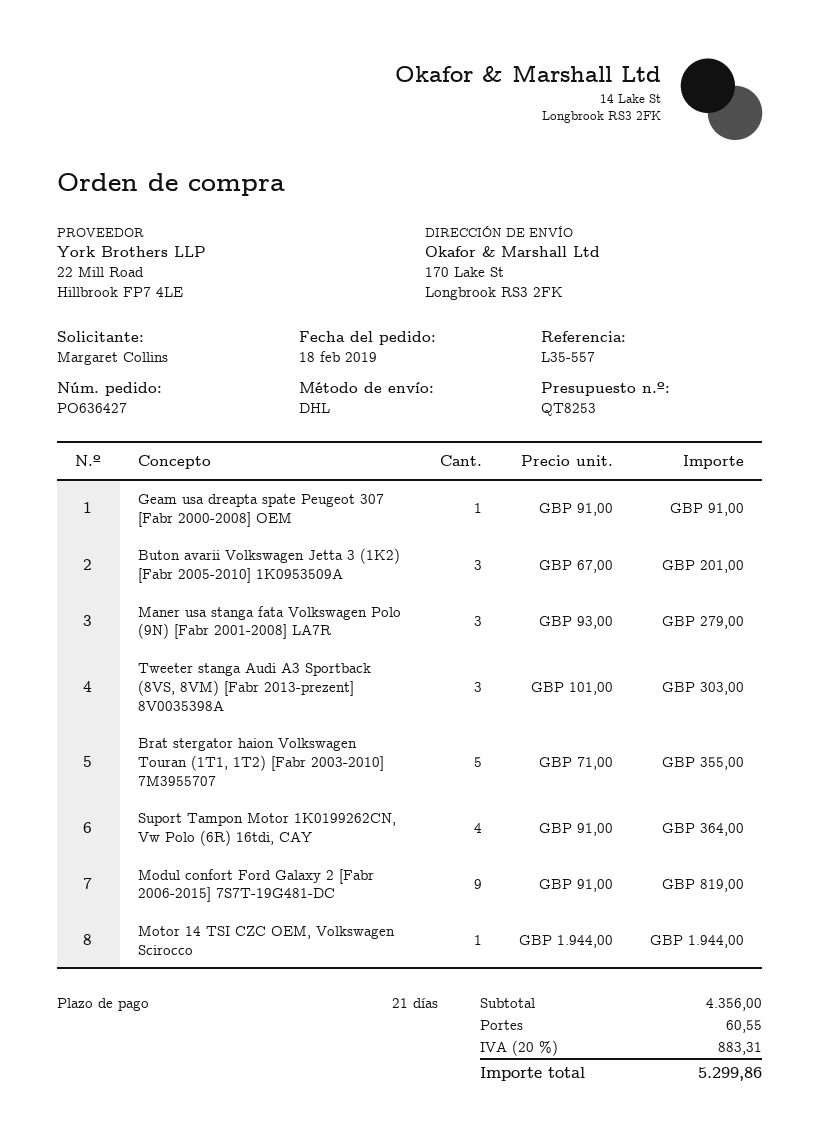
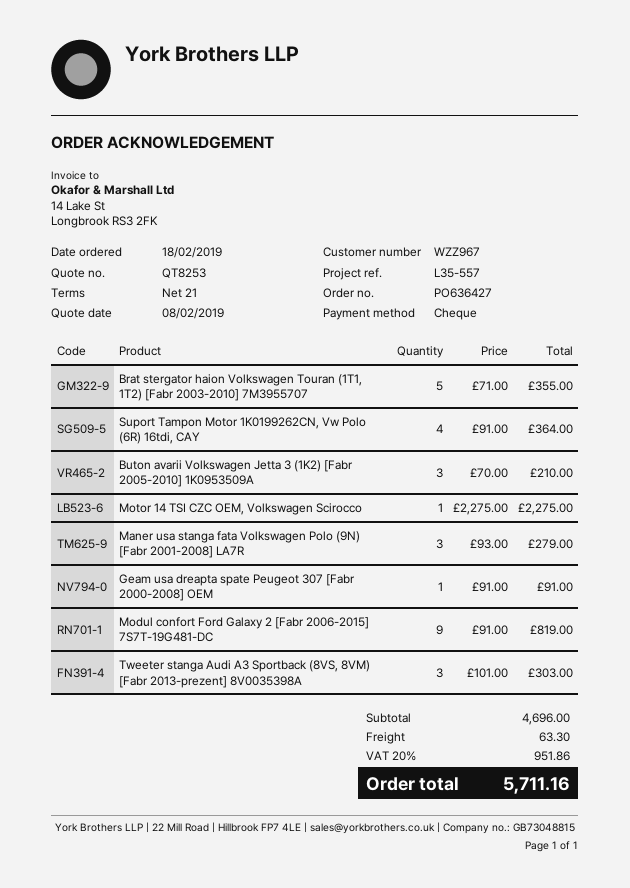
Buton avarii Volkswagen Jetta 3 (1K2) [Fabr 2005-2010] 1K0953509A: 3 x 67.00 = 201.00 -> 3 x 70.00 = 210.00
Motor 14 TSI CZC OEM, Volkswagen Scirocco: 1 x 1944.00 = 1944.00 -> 1 x 2275.00 = 2275.00
subtotal: 4356.00 -> 4696.00
shipping: 60.55 -> 63.30
tax: 20% = 883.31 -> 20% = 951.86
total: 5299.86 -> 5711.16

